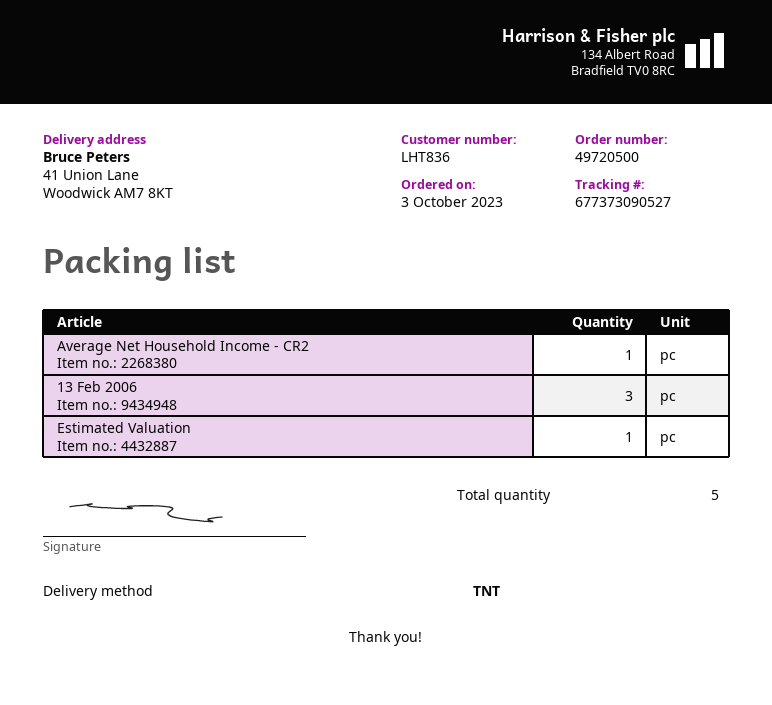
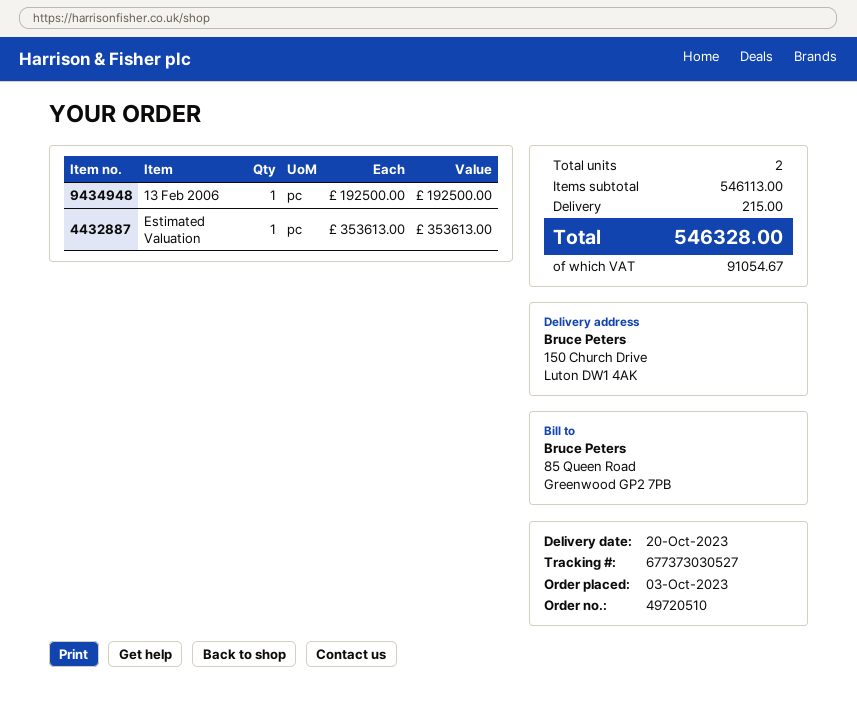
order number: 49720500 -> 49720510
tracking number: 677373090527 -> 677373030527
ship to: 41 Union Lane, Woodwick AM7 8KT -> 150 Church Drive, Luton DW1 4AK
Average Net Household Income - CR2: 1 -> none
13 Feb 2006: 3 -> 1
total quantity: 5 -> 2

